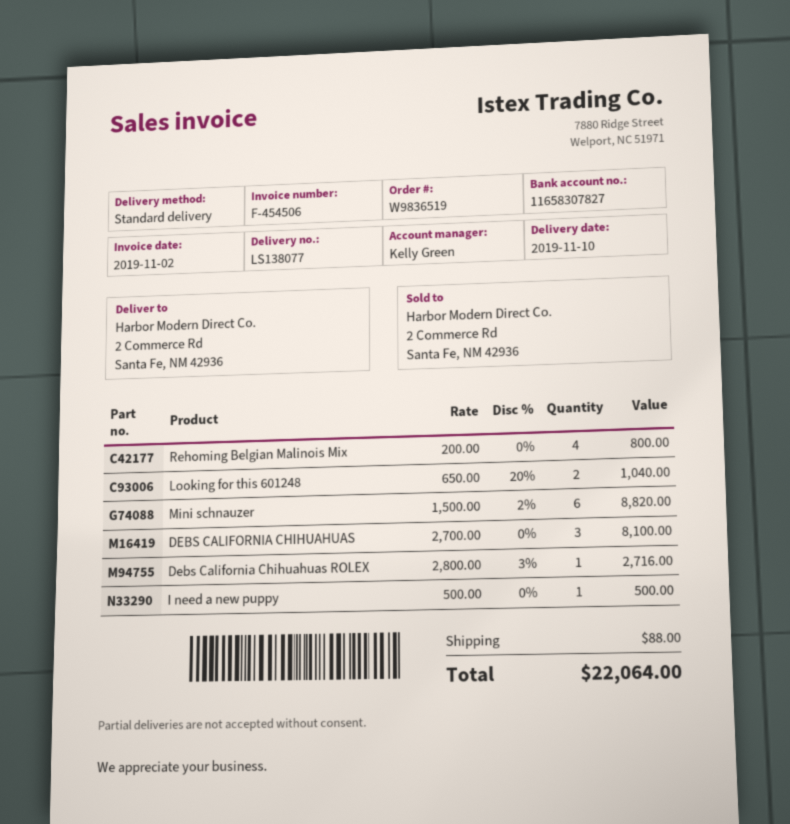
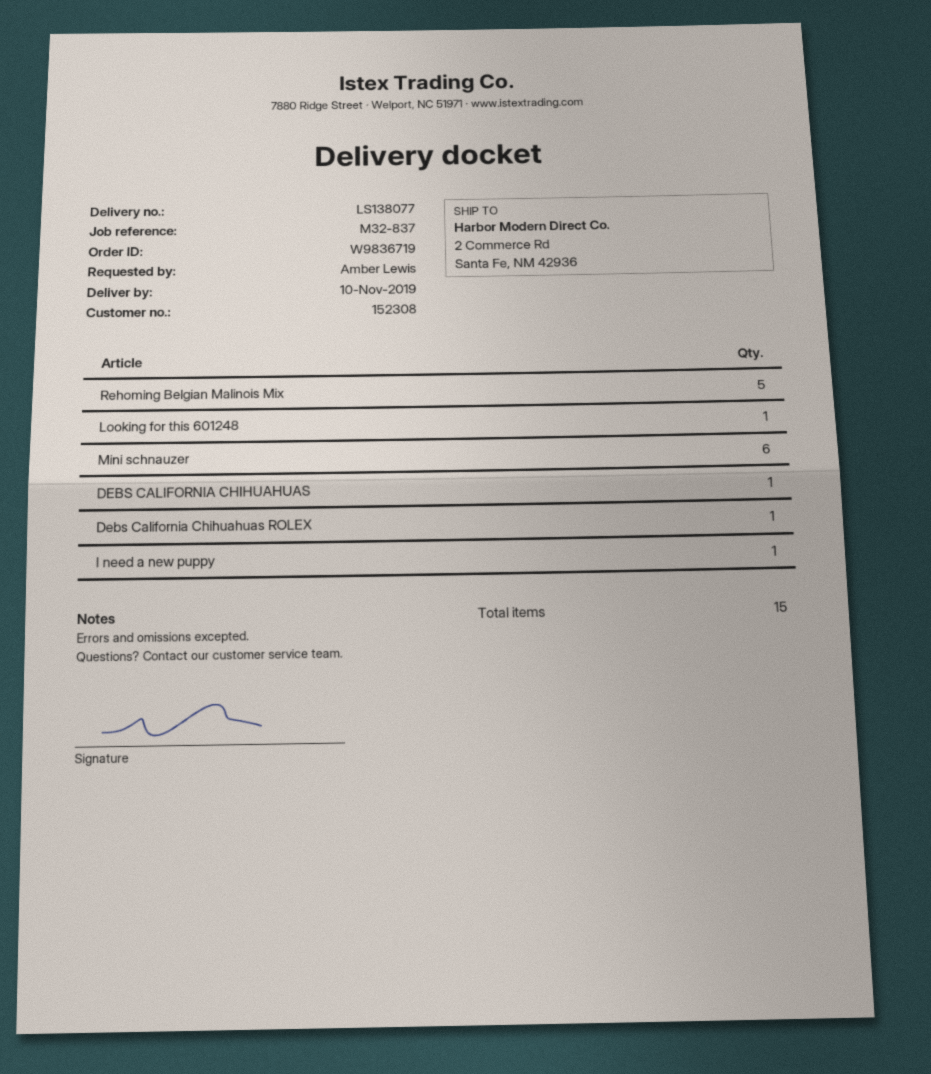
order number: W9836519 -> W9836719
Rehoming Belgian Malinois Mix: 4 -> 5
Looking for this 601248: 2 -> 1
DEBS CALIFORNIA CHIHUAHUAS: 3 -> 1

